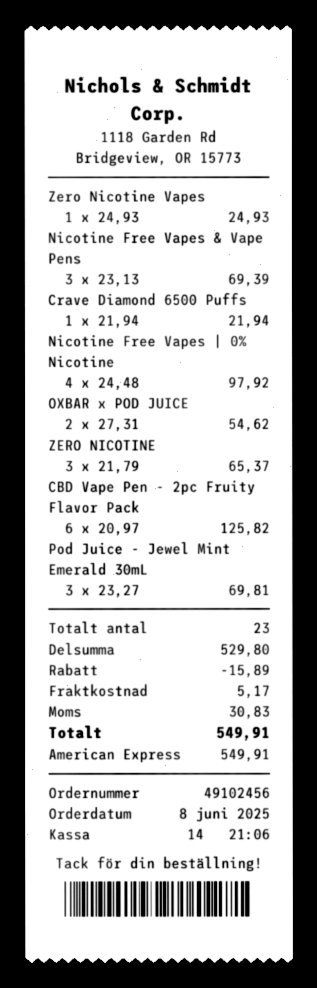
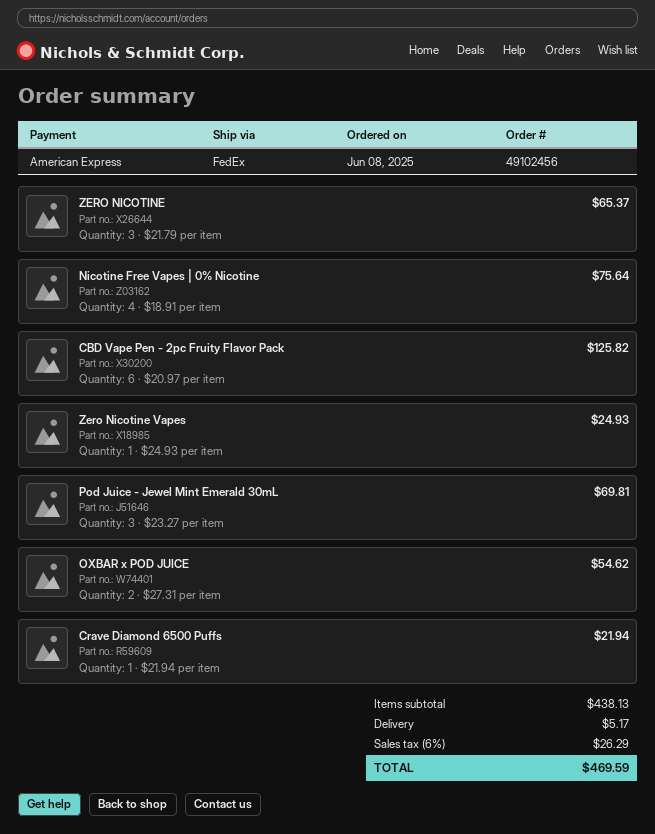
Nicotine Free Vapes & Vape Pens: 3 x 23.13 = 69.39 -> none
Nicotine Free Vapes | 0% Nicotine: 4 x 24.48 = 97.92 -> 4 x 18.91 = 75.64
subtotal: 529.80 -> 438.13
discount: 15.89 -> none
tax: 30.83 -> 26.29
total: 549.91 -> 469.59

